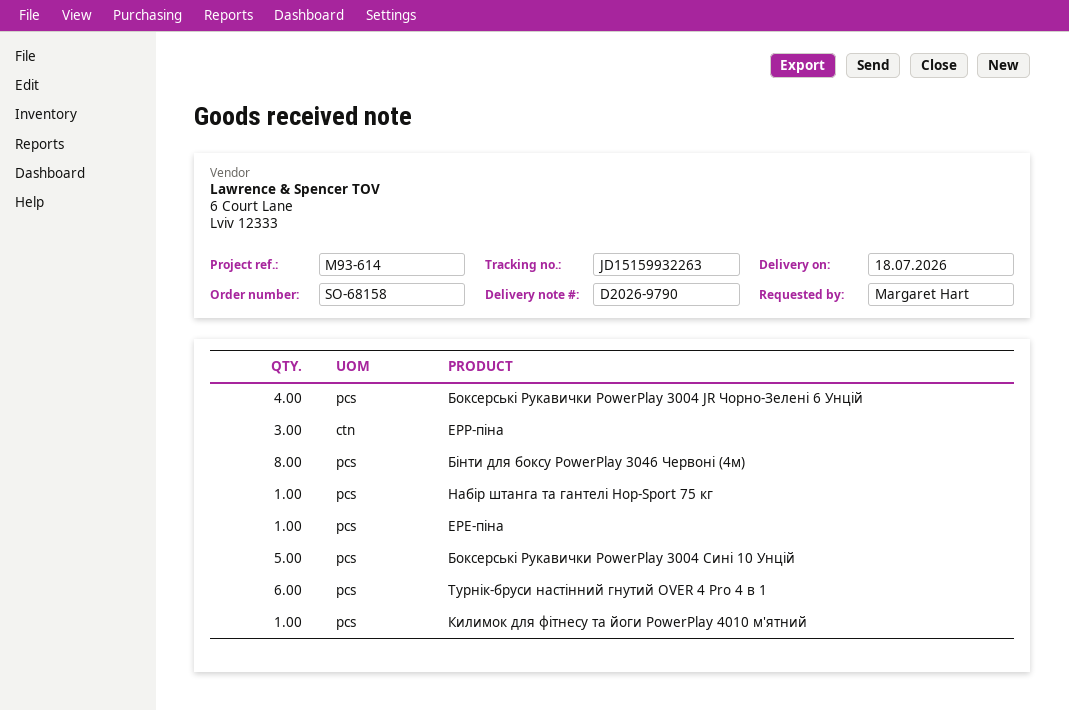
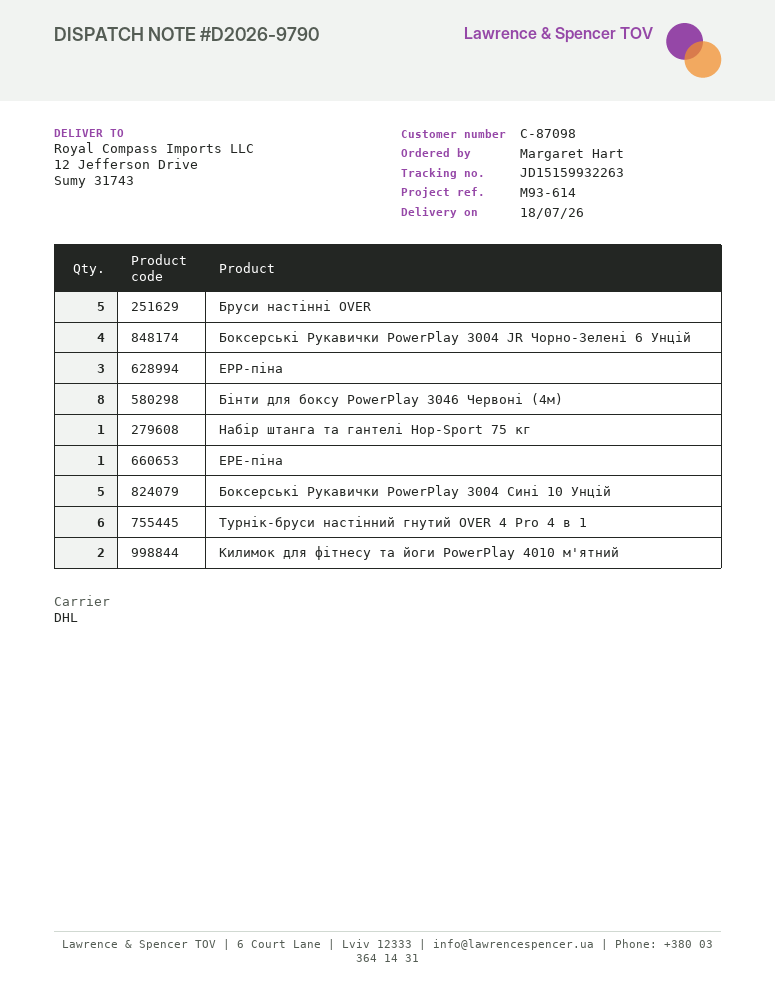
Килимок для фітнесу та йоги PowerPlay 4010 м'ятний: 1 -> 2
Бруси настінні OVER: none -> 5

